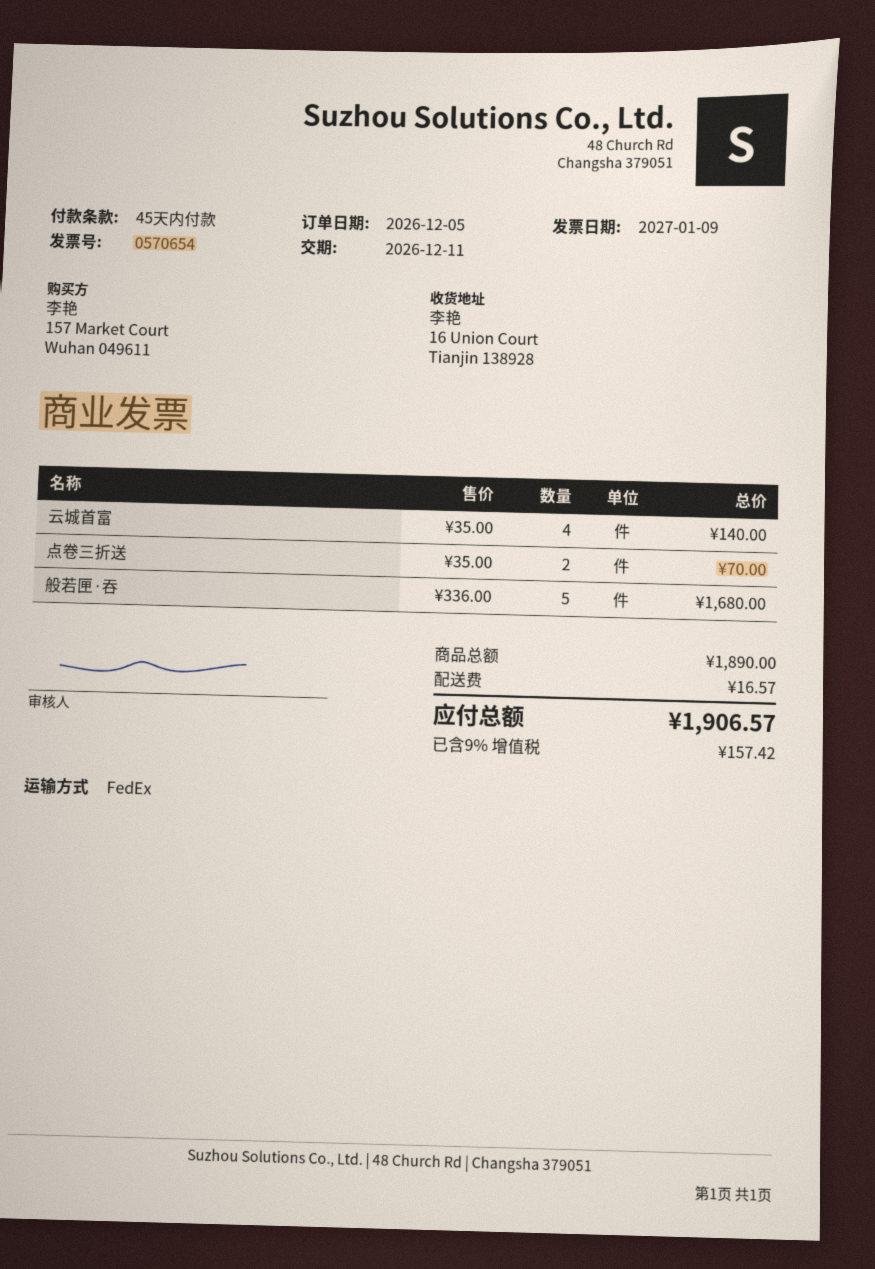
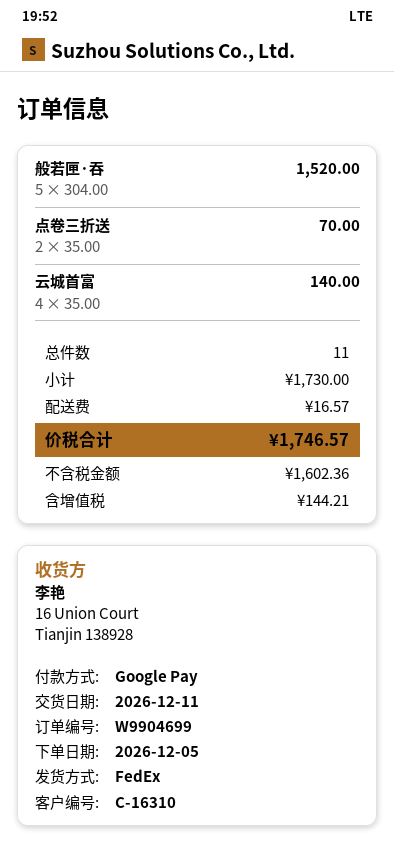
般若匣·吞: 5 x 336.00 = 1680.00 -> 5 x 304.00 = 1520.00
subtotal: 1890.00 -> 1730.00
tax: 157.42 -> 144.21
total: 1906.57 -> 1746.57

